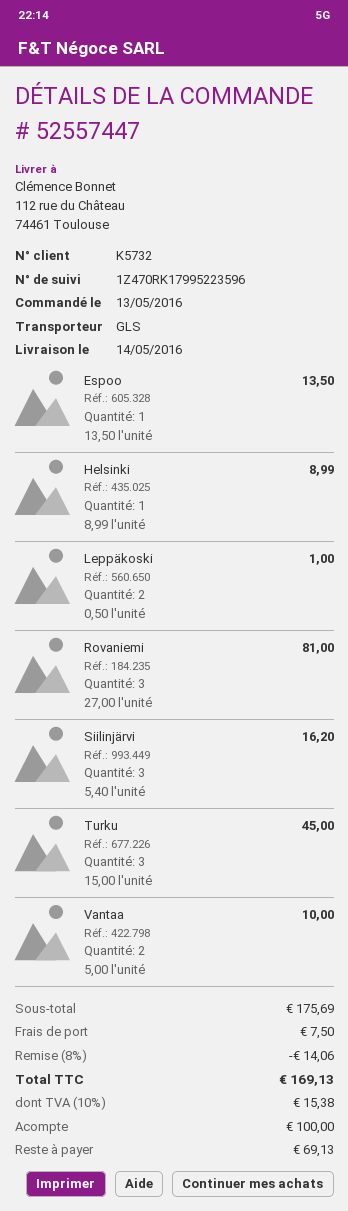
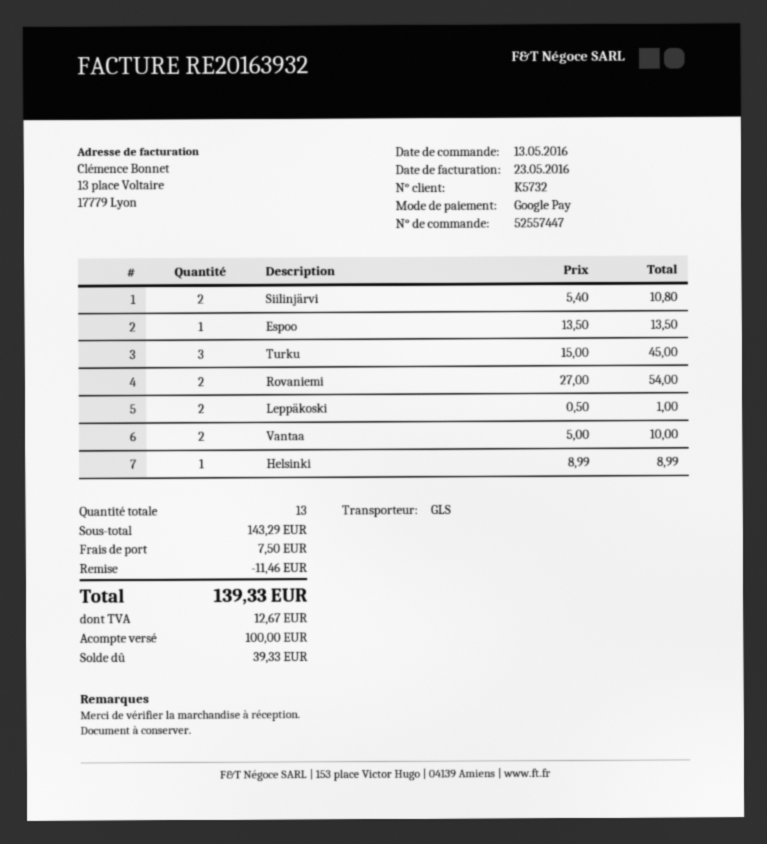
Rovaniemi: 3 x 27.00 = 81.00 -> 2 x 27.00 = 54.00
Siilinjärvi: 3 x 5.40 = 16.20 -> 2 x 5.40 = 10.80
subtotal: 175.69 -> 143.29
discount: 14.06 -> 11.46
tax: 15.38 -> 12.67
total: 169.13 -> 139.33
balance: 69.13 -> 39.33

